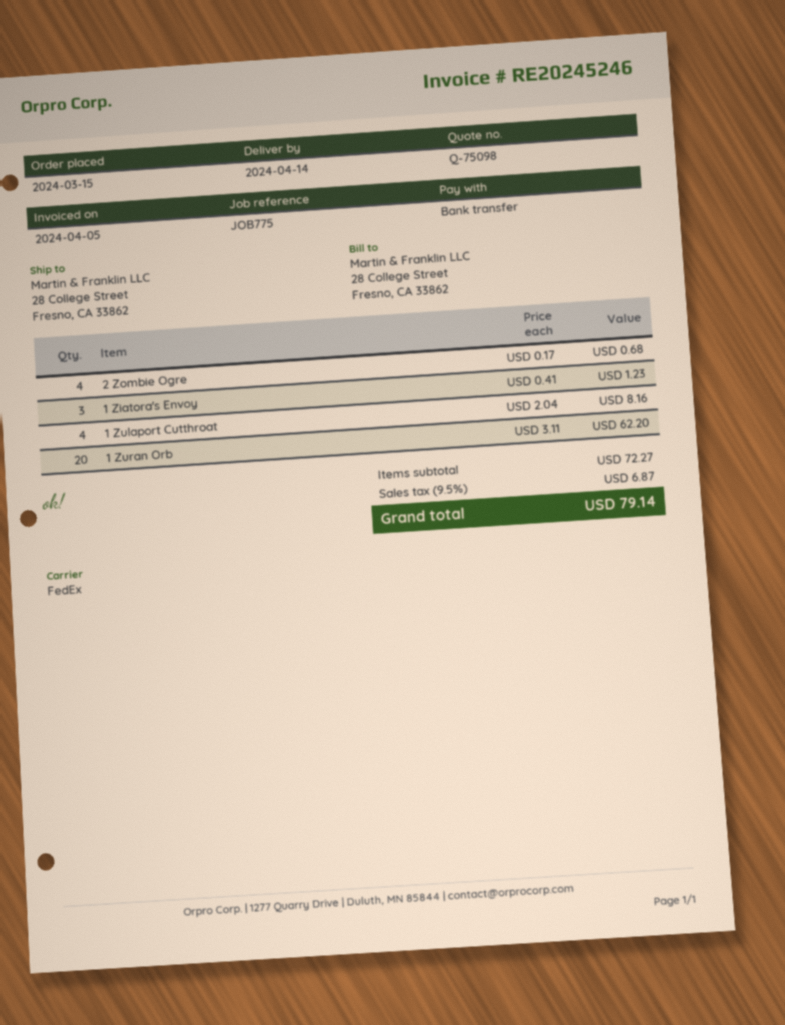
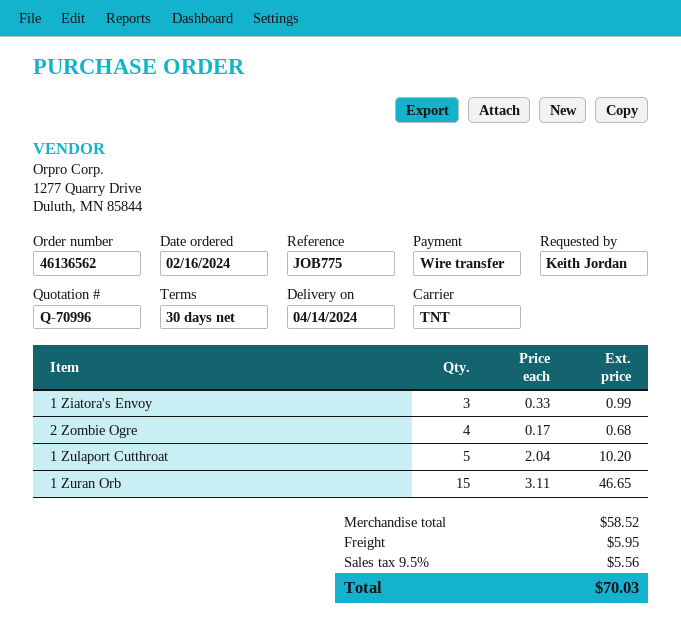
quote number: Q-75098 -> Q-70996
order date: 2024-03-15 -> 2024-02-16
shipping method: FedEx -> TNT
1 Ziatora's Envoy: 3 x 0.41 = 1.23 -> 3 x 0.33 = 0.99
1 Zulaport Cutthroat: 4 x 2.04 = 8.16 -> 5 x 2.04 = 10.20
1 Zuran Orb: 20 x 3.11 = 62.20 -> 15 x 3.11 = 46.65
subtotal: 72.27 -> 58.52
shipping: none -> 5.95
tax: 9.5% = 6.87 -> 9.5% = 5.56
total: 79.14 -> 70.03

